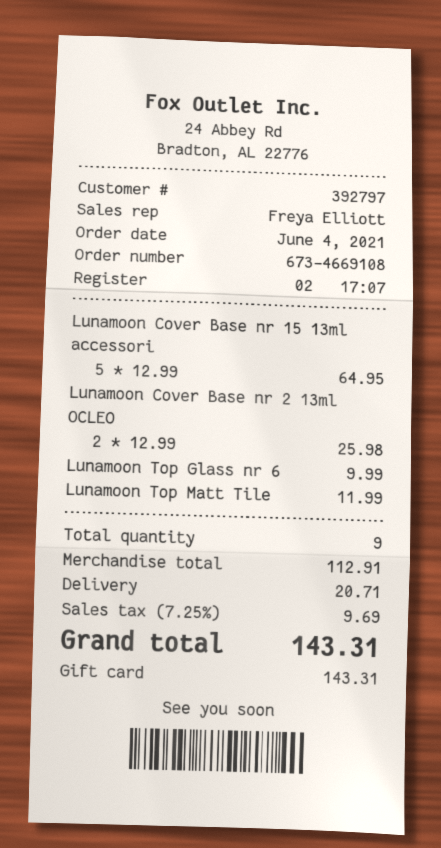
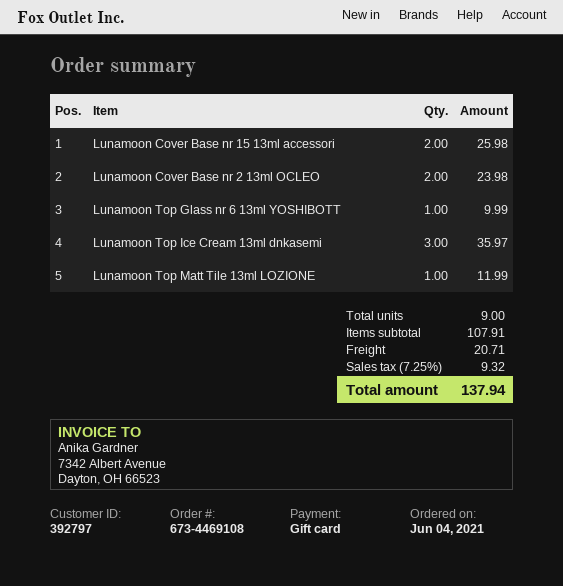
order number: 673-4669108 -> 673-4469108
Lunamoon Cover Base nr 15 13ml accessori: 5 for 64.95 -> 2 for 25.98
Lunamoon Cover Base nr 2 13ml OCLEO: 2 for 25.98 -> 2 for 23.98
Lunamoon Top Ice Cream 13ml dnkasemi: none -> 3 for 35.97
subtotal: 112.91 -> 107.91
tax: 7.25% = 9.69 -> 7.25% = 9.32
total: 143.31 -> 137.94

